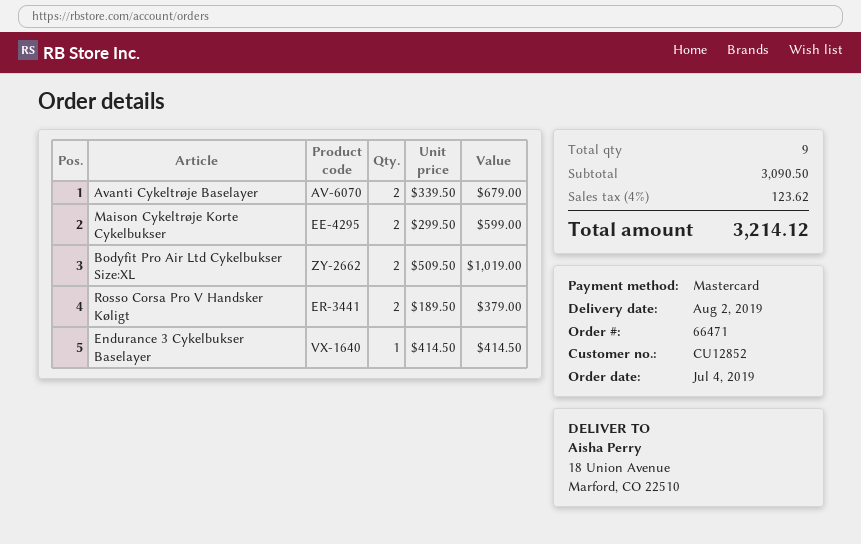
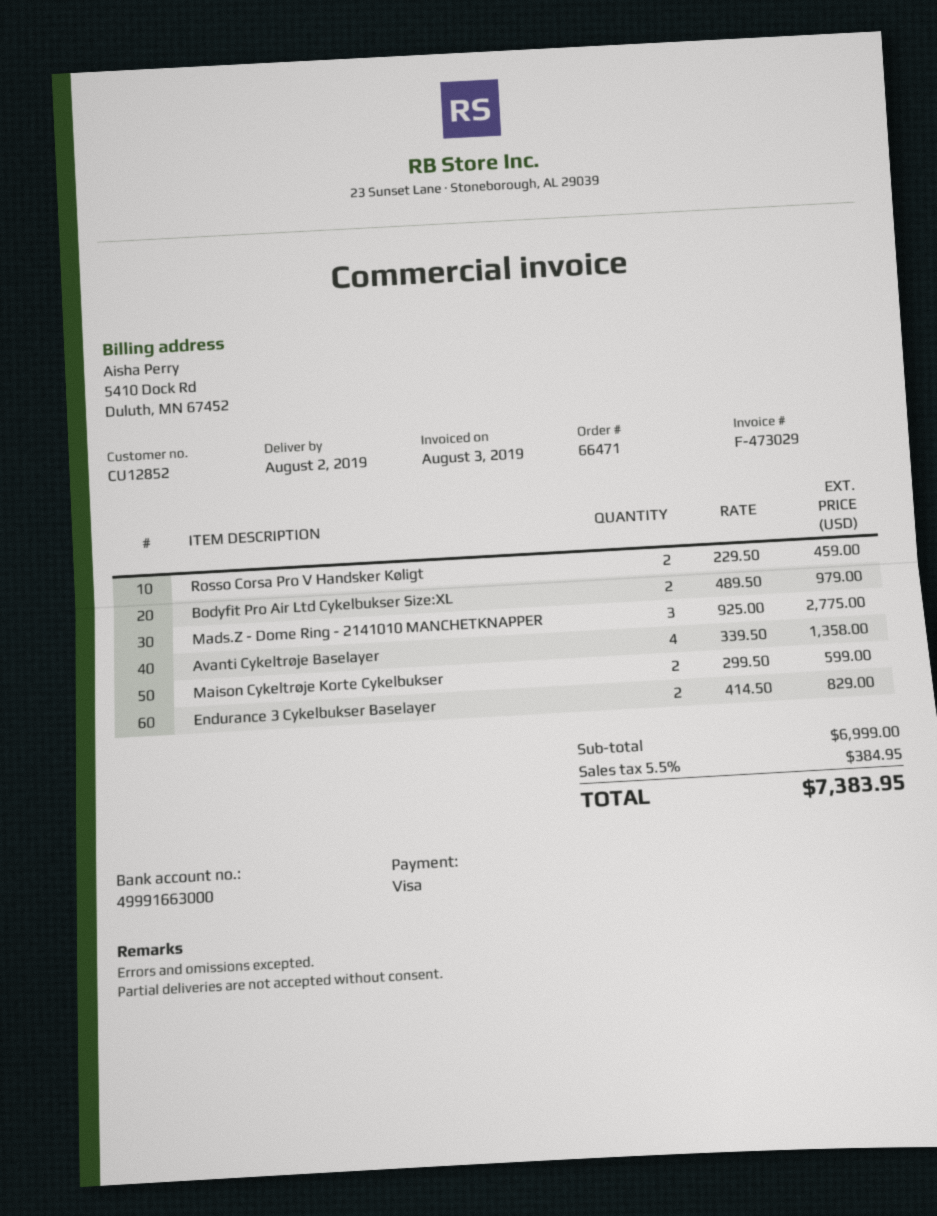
payment method: Mastercard -> Visa
Avanti Cykeltrøje Baselayer: 2 x 339.50 = 679.00 -> 4 x 339.50 = 1358.00
Bodyfit Pro Air Ltd Cykelbukser Size:XL: 2 x 509.50 = 1019.00 -> 2 x 489.50 = 979.00
Rosso Corsa Pro V Handsker Køligt: 2 x 189.50 = 379.00 -> 2 x 229.50 = 459.00
Endurance 3 Cykelbukser Baselayer: 1 x 414.50 = 414.50 -> 2 x 414.50 = 829.00
Mads.Z - Dome Ring - 2141010 MANCHETKNAPPER: none -> 3 x 925.00 = 2775.00
subtotal: 3090.50 -> 6999.00
tax: 4% = 123.62 -> 5.5% = 384.95
total: 3214.12 -> 7383.95

